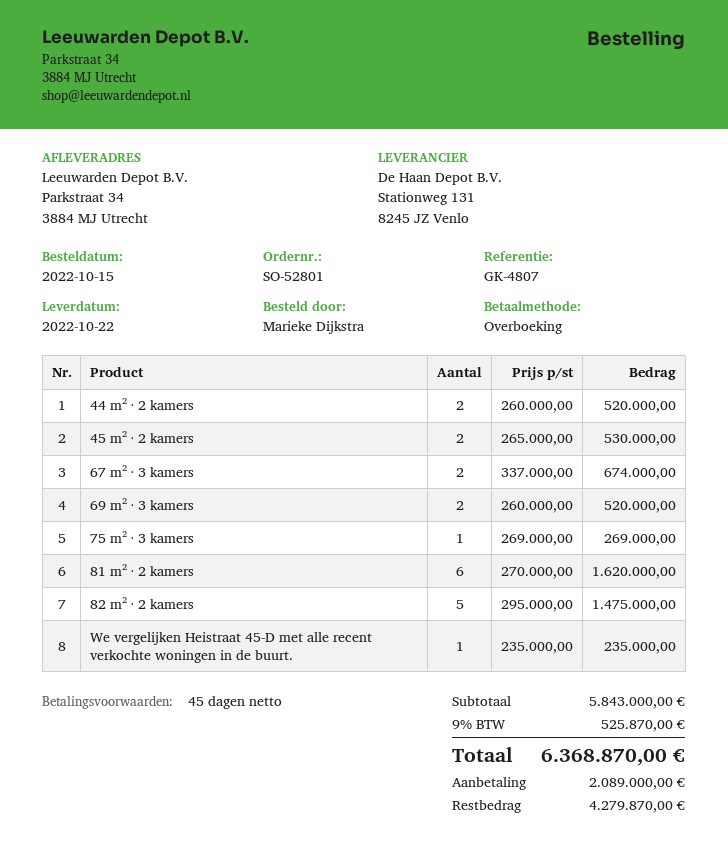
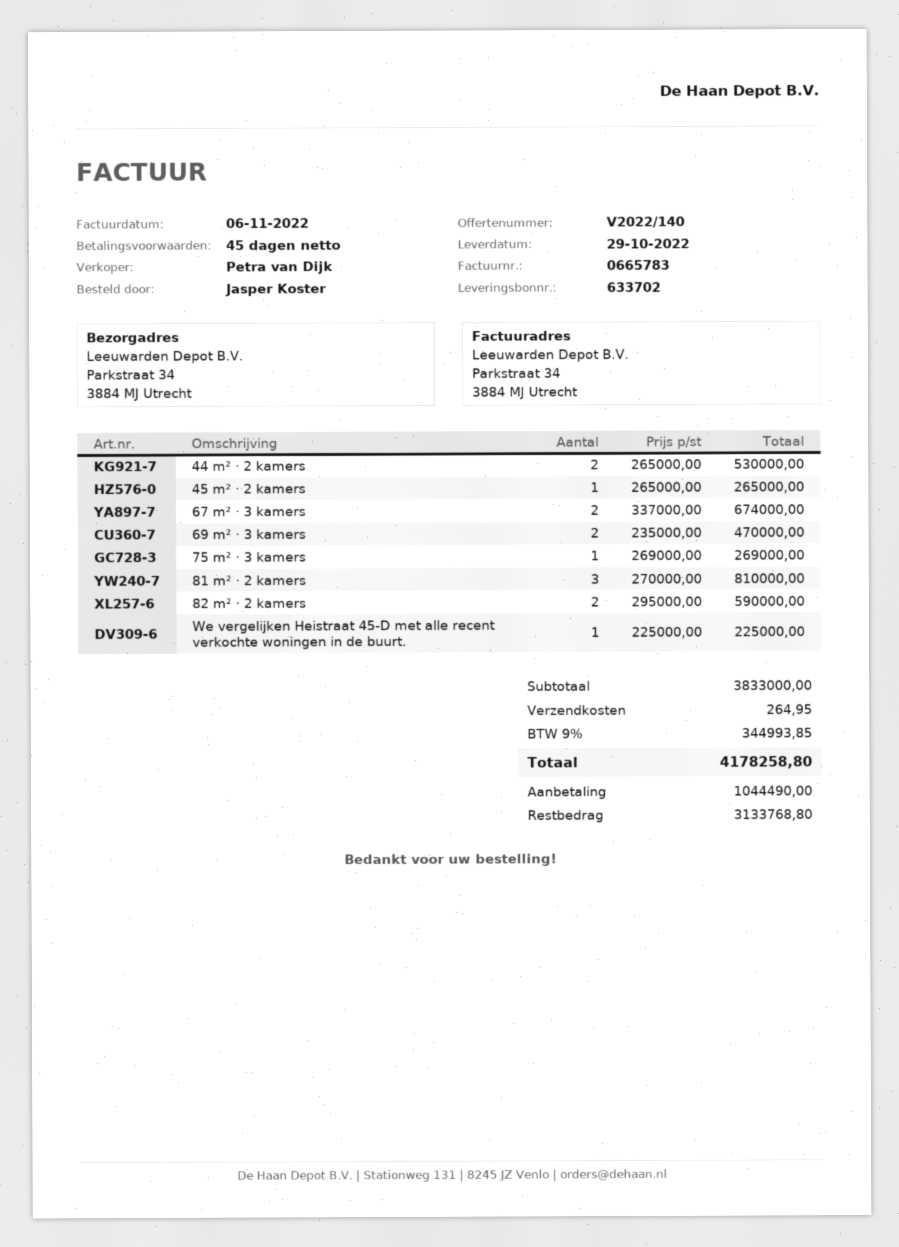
delivery date: 2022-10-22 -> 2022-10-29
ordered by: Marieke Dijkstra -> Jasper Koster
44 m² · 2 kamers: 2 x 260000.00 = 520000.00 -> 2 x 265000.00 = 530000.00
45 m² · 2 kamers: 2 x 265000.00 = 530000.00 -> 1 x 265000.00 = 265000.00
69 m² · 3 kamers: 2 x 260000.00 = 520000.00 -> 2 x 235000.00 = 470000.00
81 m² · 2 kamers: 6 x 270000.00 = 1620000.00 -> 3 x 270000.00 = 810000.00
82 m² · 2 kamers: 5 x 295000.00 = 1475000.00 -> 2 x 295000.00 = 590000.00
We vergelijken Heistraat 45-D met alle recent verkochte woningen in de buurt.: 1 x 235000.00 = 235000.00 -> 1 x 225000.00 = 225000.00
subtotal: 5843000.00 -> 3833000.00
shipping: none -> 264.95
tax: 9% = 525870.00 -> 9% = 344993.85
total: 6368870.00 -> 4178258.80
deposit: 2089000.00 -> 1044490.00
balance: 4279870.00 -> 3133768.80

